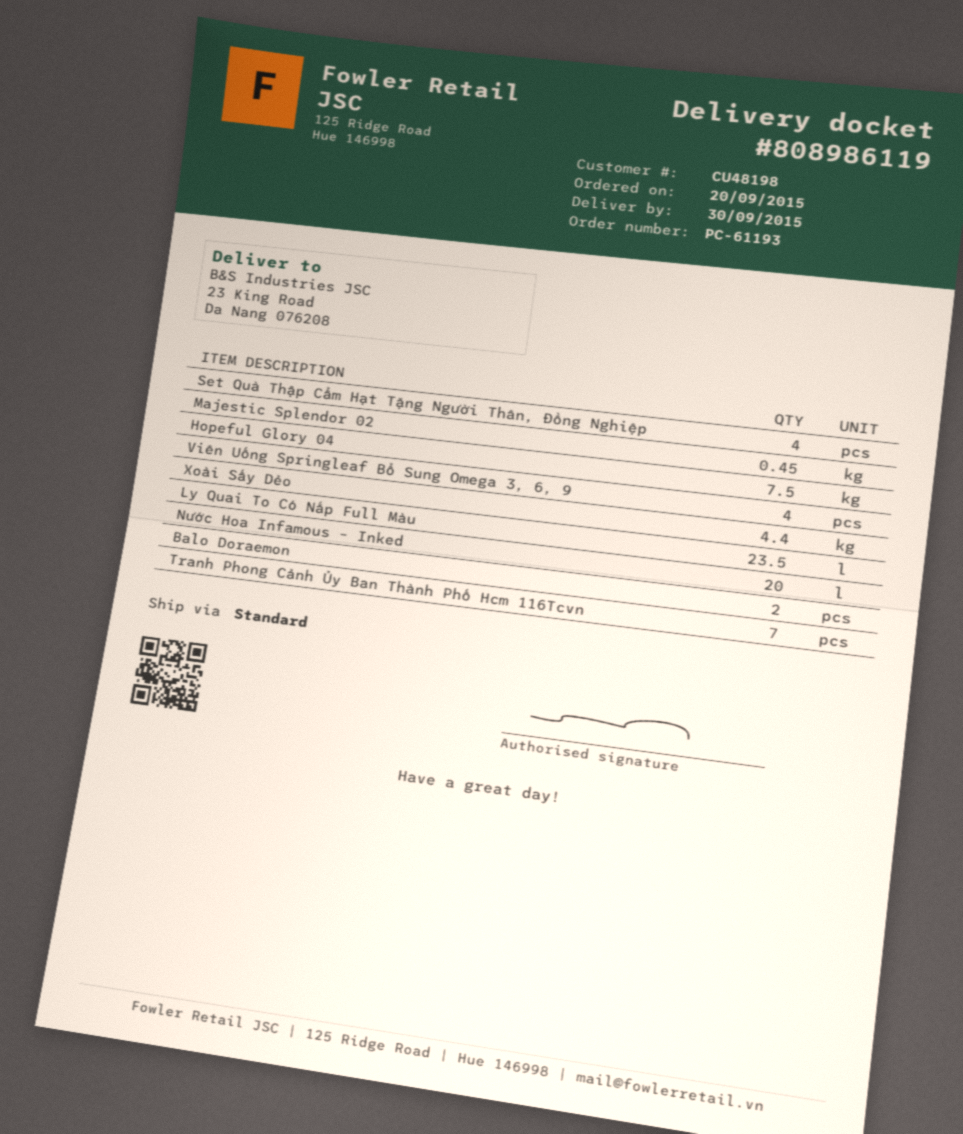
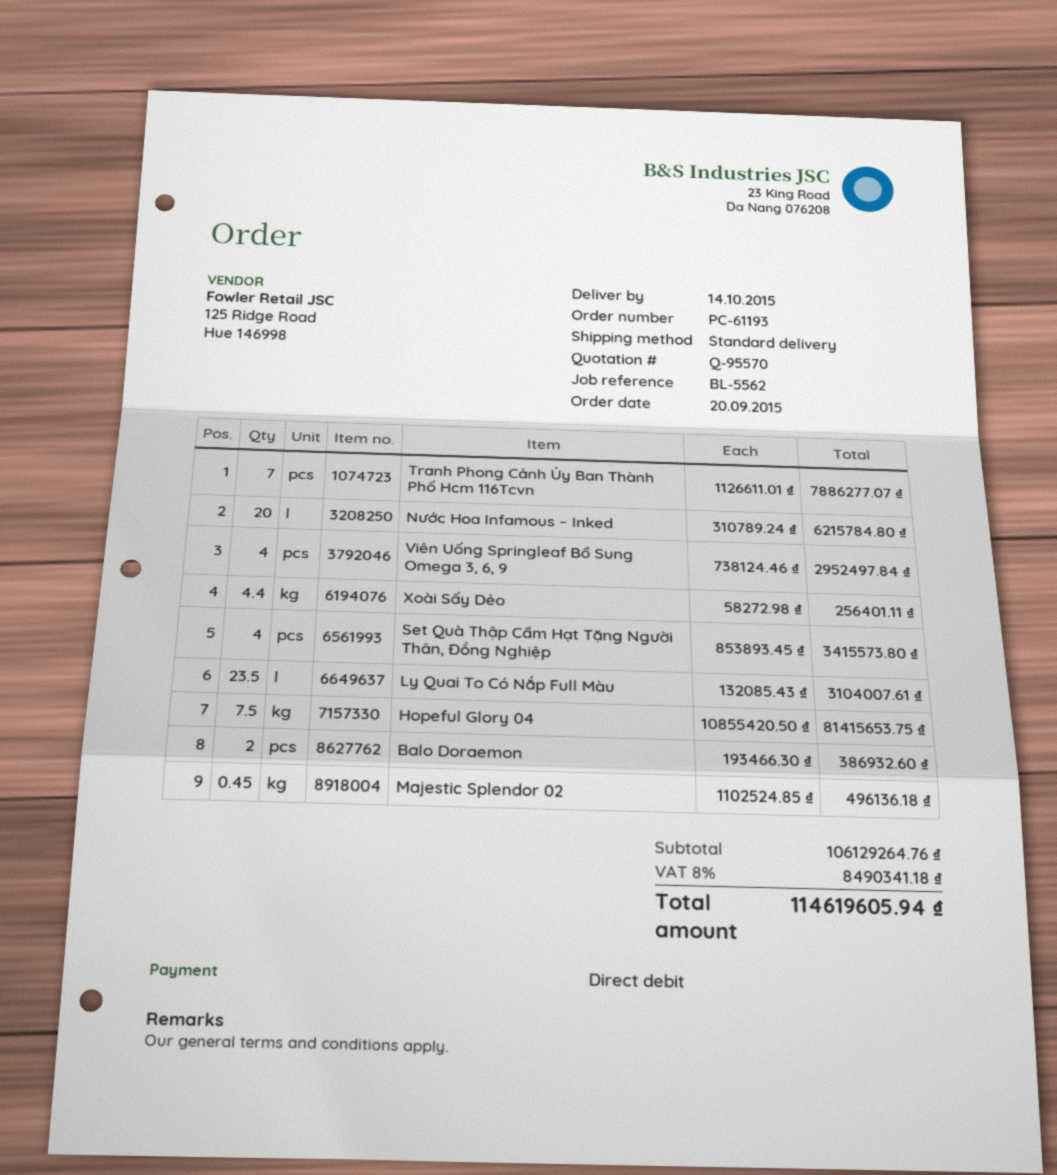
delivery date: 2015-09-30 -> 2015-10-14

